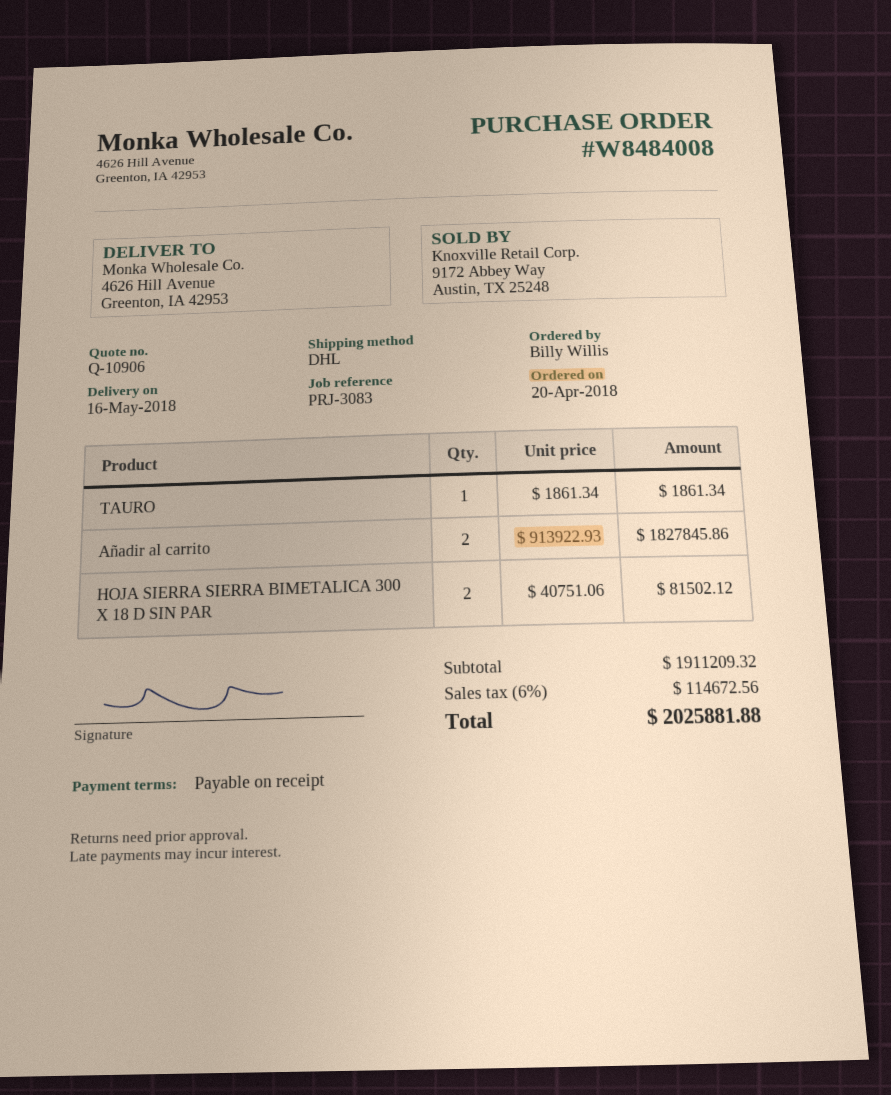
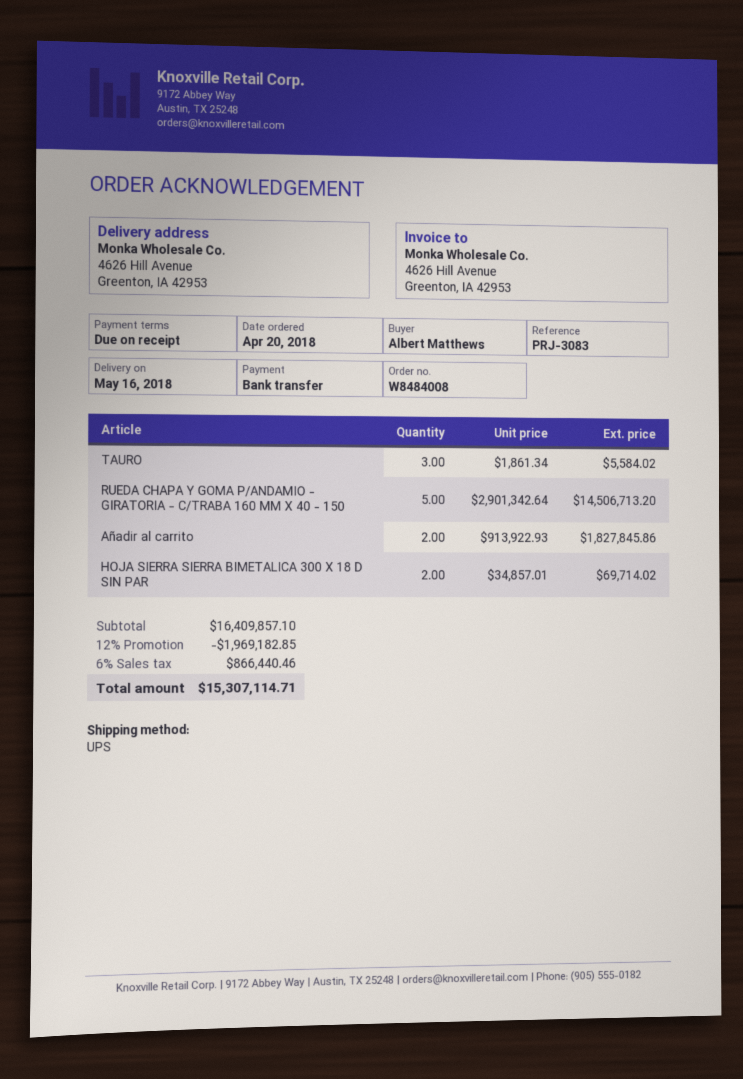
ordered by: Billy Willis -> Albert Matthews
shipping method: DHL -> UPS
TAURO: 1 x 1861.34 = 1861.34 -> 3 x 1861.34 = 5584.02
HOJA SIERRA SIERRA BIMETALICA 300 X 18 D SIN PAR: 2 x 40751.06 = 81502.12 -> 2 x 34857.01 = 69714.02
RUEDA CHAPA Y GOMA P/ANDAMIO - GIRATORIA - C/TRABA 160 MM X 40 - 150: none -> 5 x 2901342.64 = 14506713.20
subtotal: 1911209.32 -> 16409857.10
discount: none -> 12% = 1969182.85
tax: 6% = 114672.56 -> 6% = 866440.46
total: 2025881.88 -> 15307114.71

